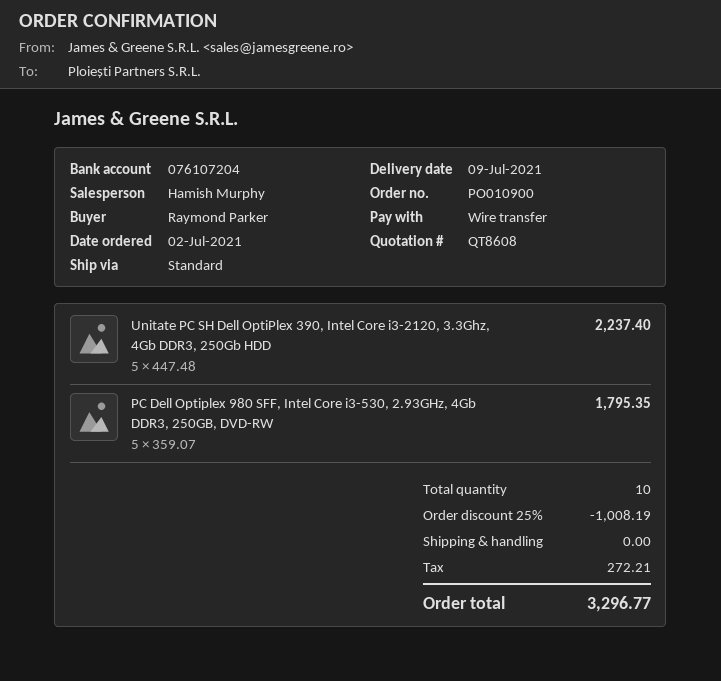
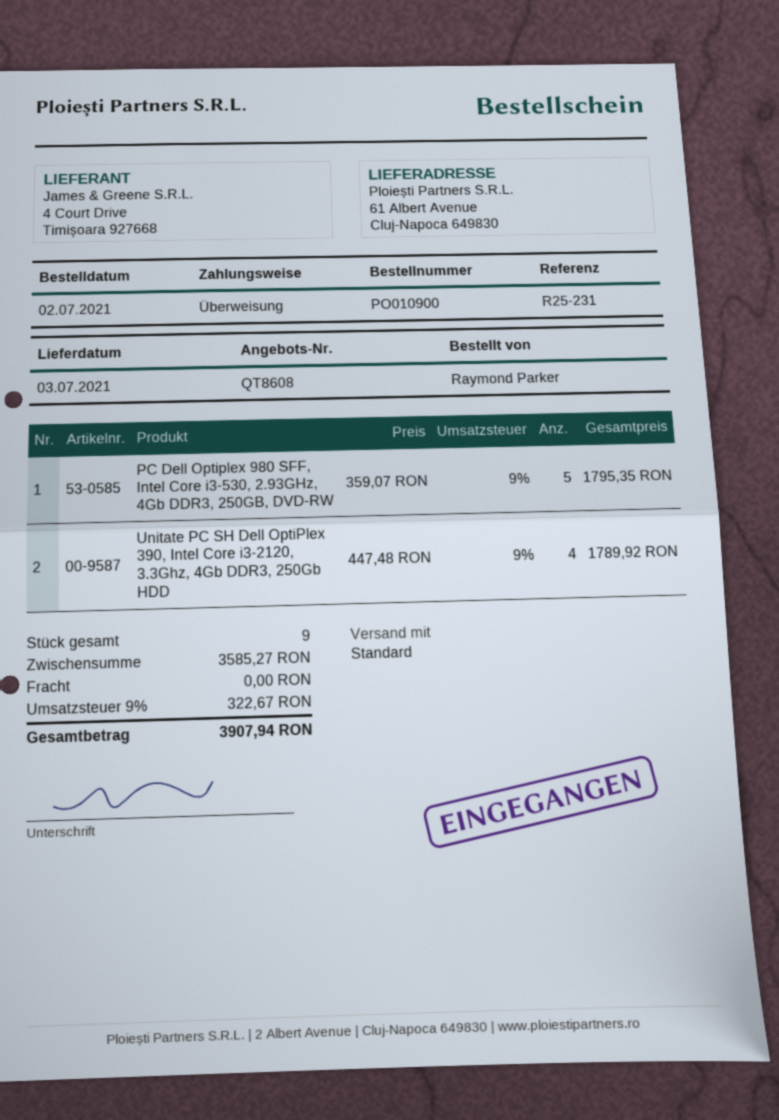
delivery date: 2021-07-09 -> 2021-07-03
Unitate PC SH Dell OptiPlex 390, Intel Core i3-2120, 3.3Ghz, 4Gb DDR3, 250Gb HDD: 5 x 447.48 = 2237.40 -> 4 x 447.48 = 1789.92
total quantity: 10 -> 9
discount: 25% = 1008.19 -> none
tax: 272.21 -> 322.67
total: 3296.77 -> 3907.94

